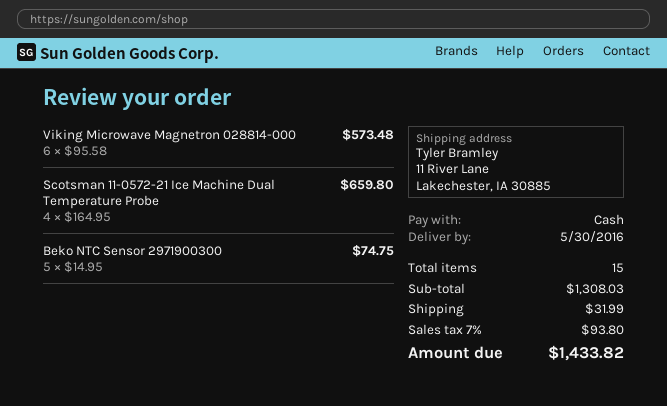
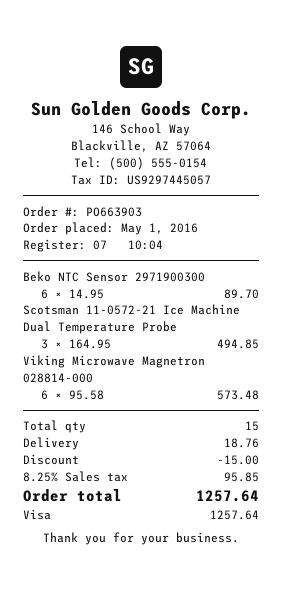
payment method: cash -> Visa
Scotsman 11-0572-21 Ice Machine Dual Temperature Probe: 4 x 164.95 = 659.80 -> 3 x 164.95 = 494.85
Beko NTC Sensor 2971900300: 5 x 14.95 = 74.75 -> 6 x 14.95 = 89.70
discount: none -> 15.00
shipping: 31.99 -> 18.76
tax: 7% = 93.80 -> 8.25% = 95.85
total: 1433.82 -> 1257.64

